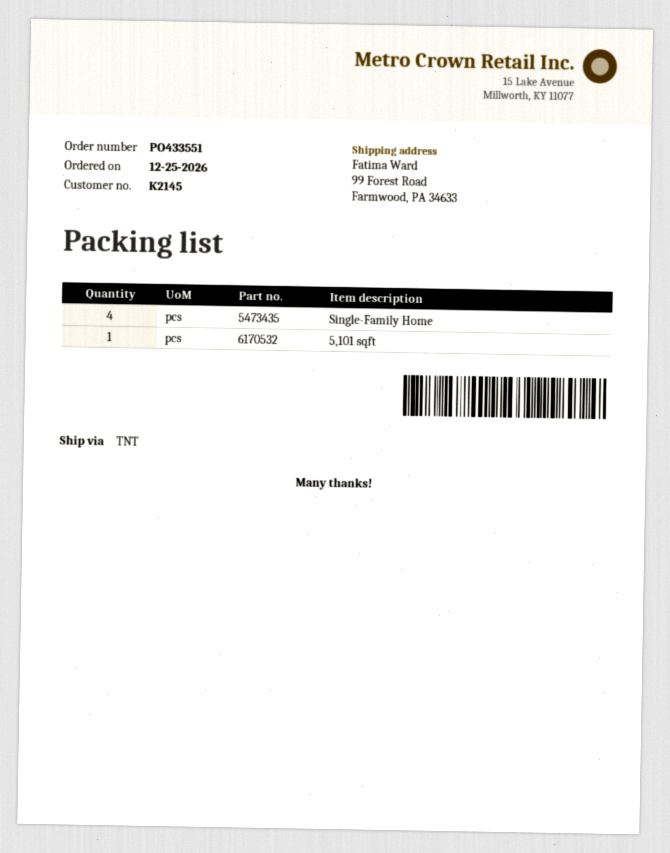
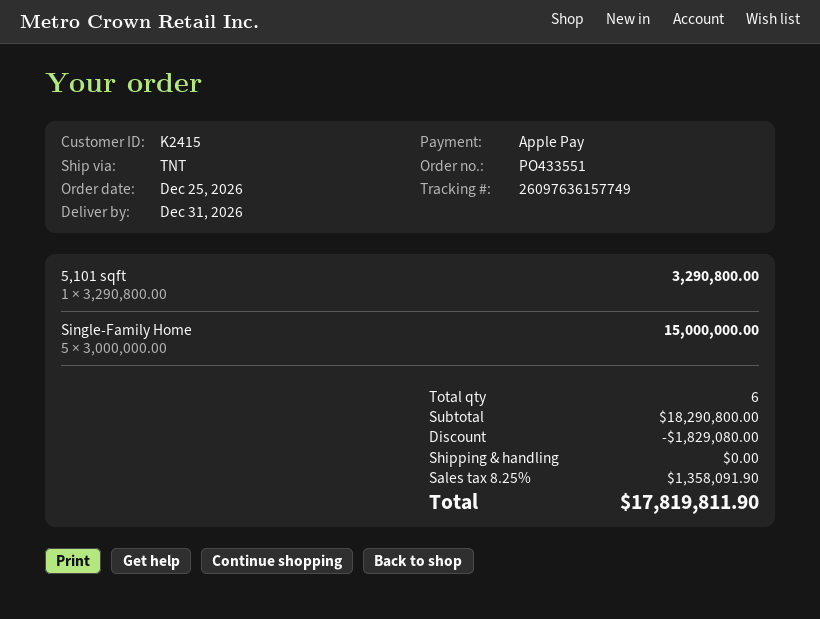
customer number: K2145 -> K2415
Single-Family Home: 4 -> 5

